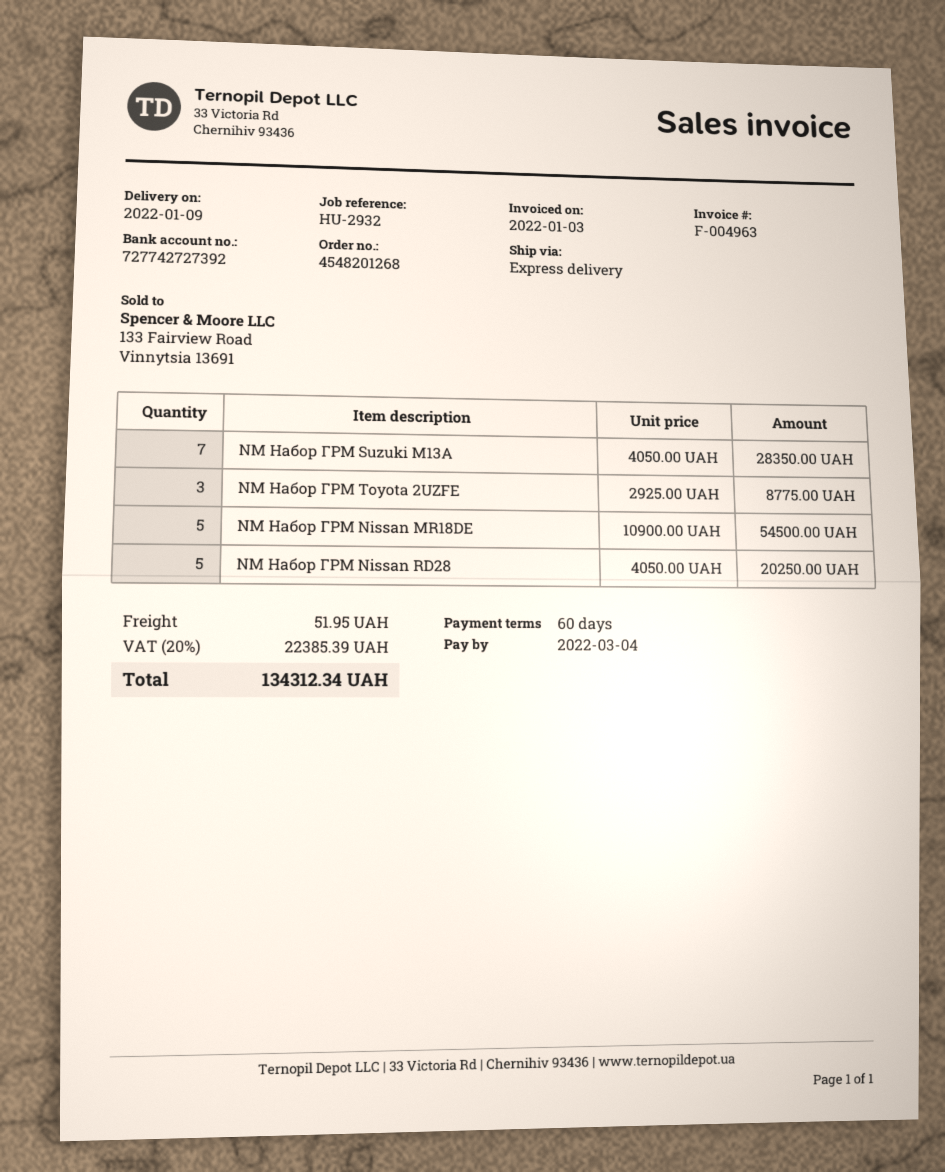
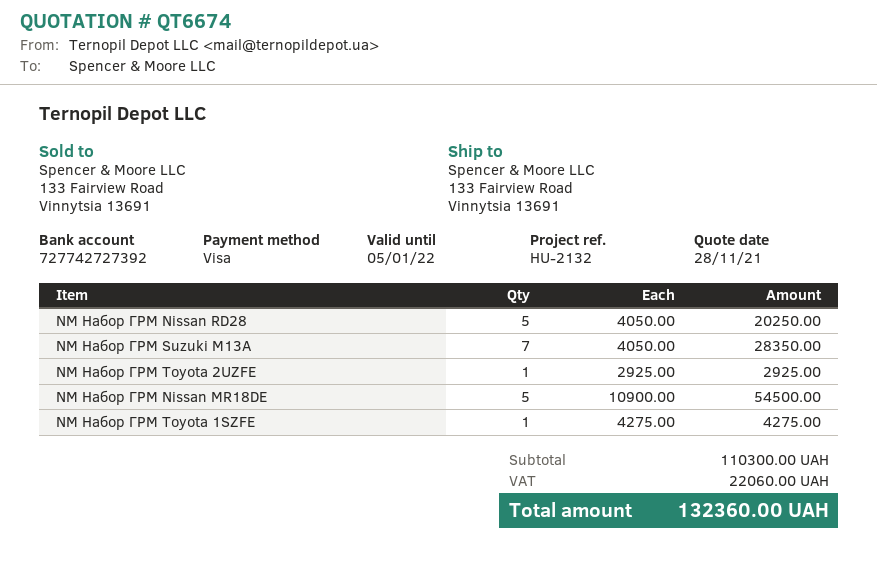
reference: HU-2932 -> HU-2132
NM Набор ГРМ Toyota 2UZFE: 3 x 2925.00 = 8775.00 -> 1 x 2925.00 = 2925.00
NM Набор ГРМ Toyota 1SZFE: none -> 1 x 4275.00 = 4275.00
shipping: 51.95 -> none
tax: 22385.39 -> 22060.00
total: 134312.34 -> 132360.00

